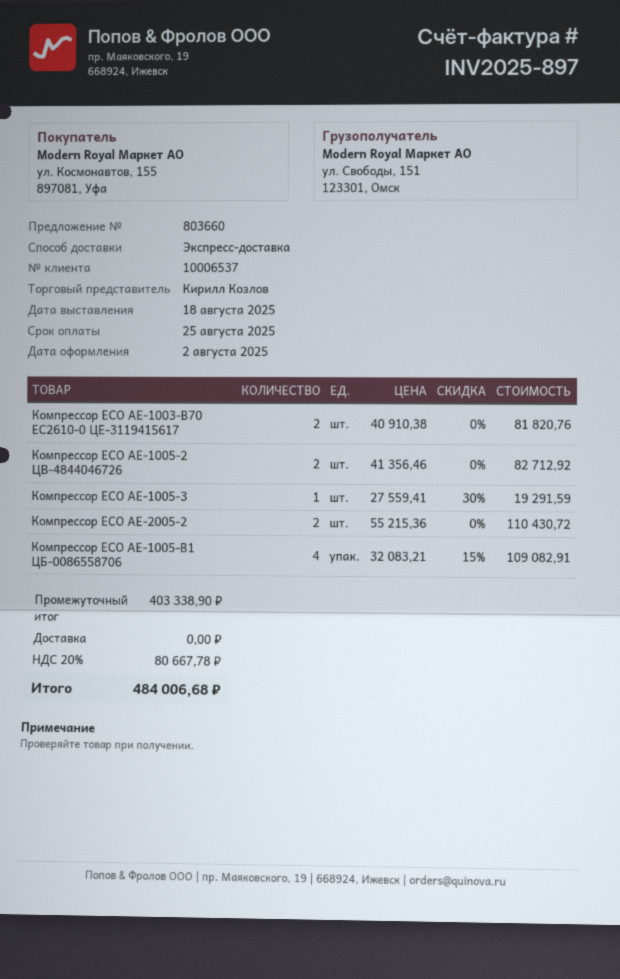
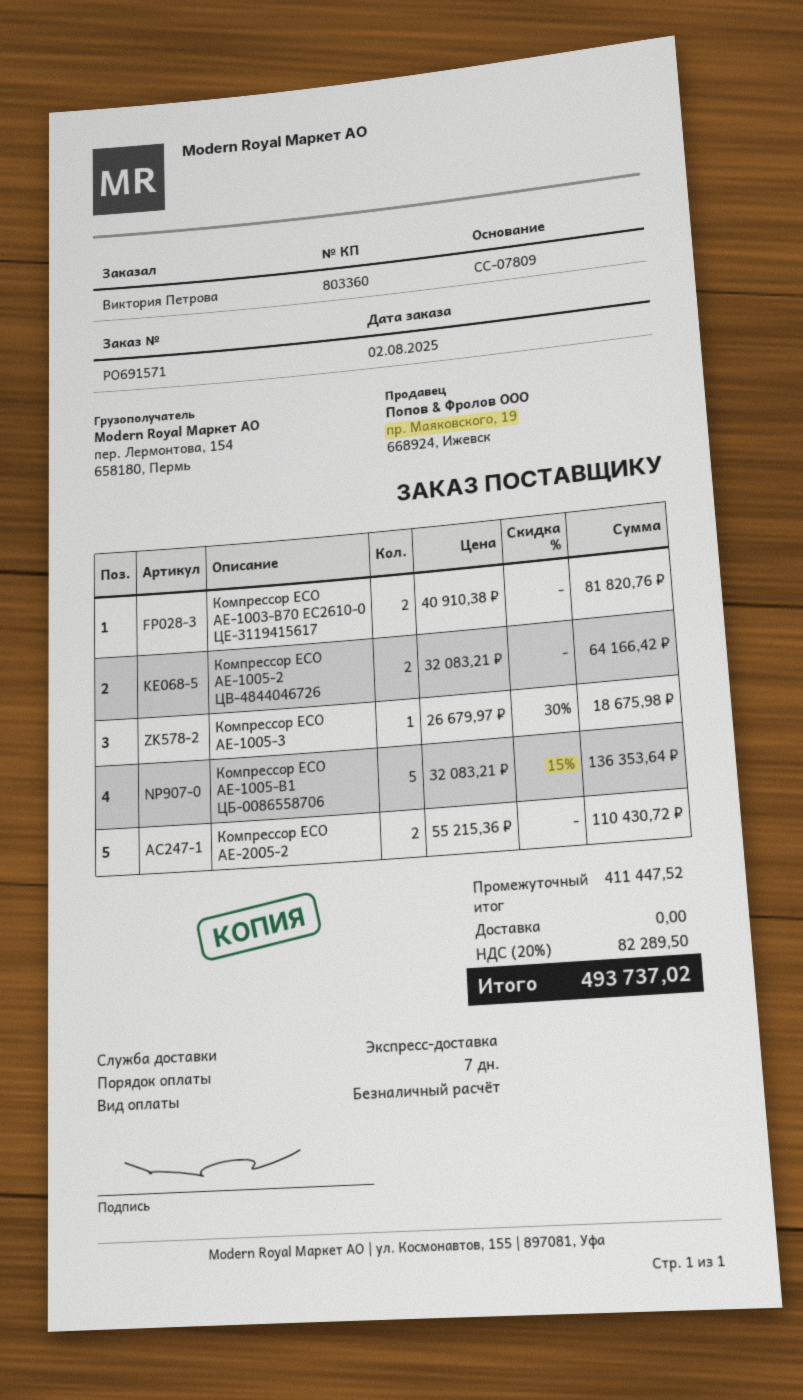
quote number: 803660 -> 803360
ship to: ул. Свободы, 151, 123301, Омск -> пер. Лермонтова, 154, 658180, Пермь
Компрессор ECO AE-1005-2 ЦВ-4844046726: 2 x 41356.46 = 82712.92 -> 2 x 32083.21 = 64166.42
Компрессор ECO AE-1005-3: 1 x 27559.41 - 30% = 19291.59 -> 1 x 26679.97 - 30% = 18675.98
Компрессор ECO AE-1005-B1 ЦБ-0086558706: 4 x 32083.21 - 15% = 109082.91 -> 5 x 32083.21 - 15% = 136353.64
subtotal: 403338.90 -> 411447.52
tax: 20% = 80667.78 -> 20% = 82289.50
total: 484006.68 -> 493737.02

